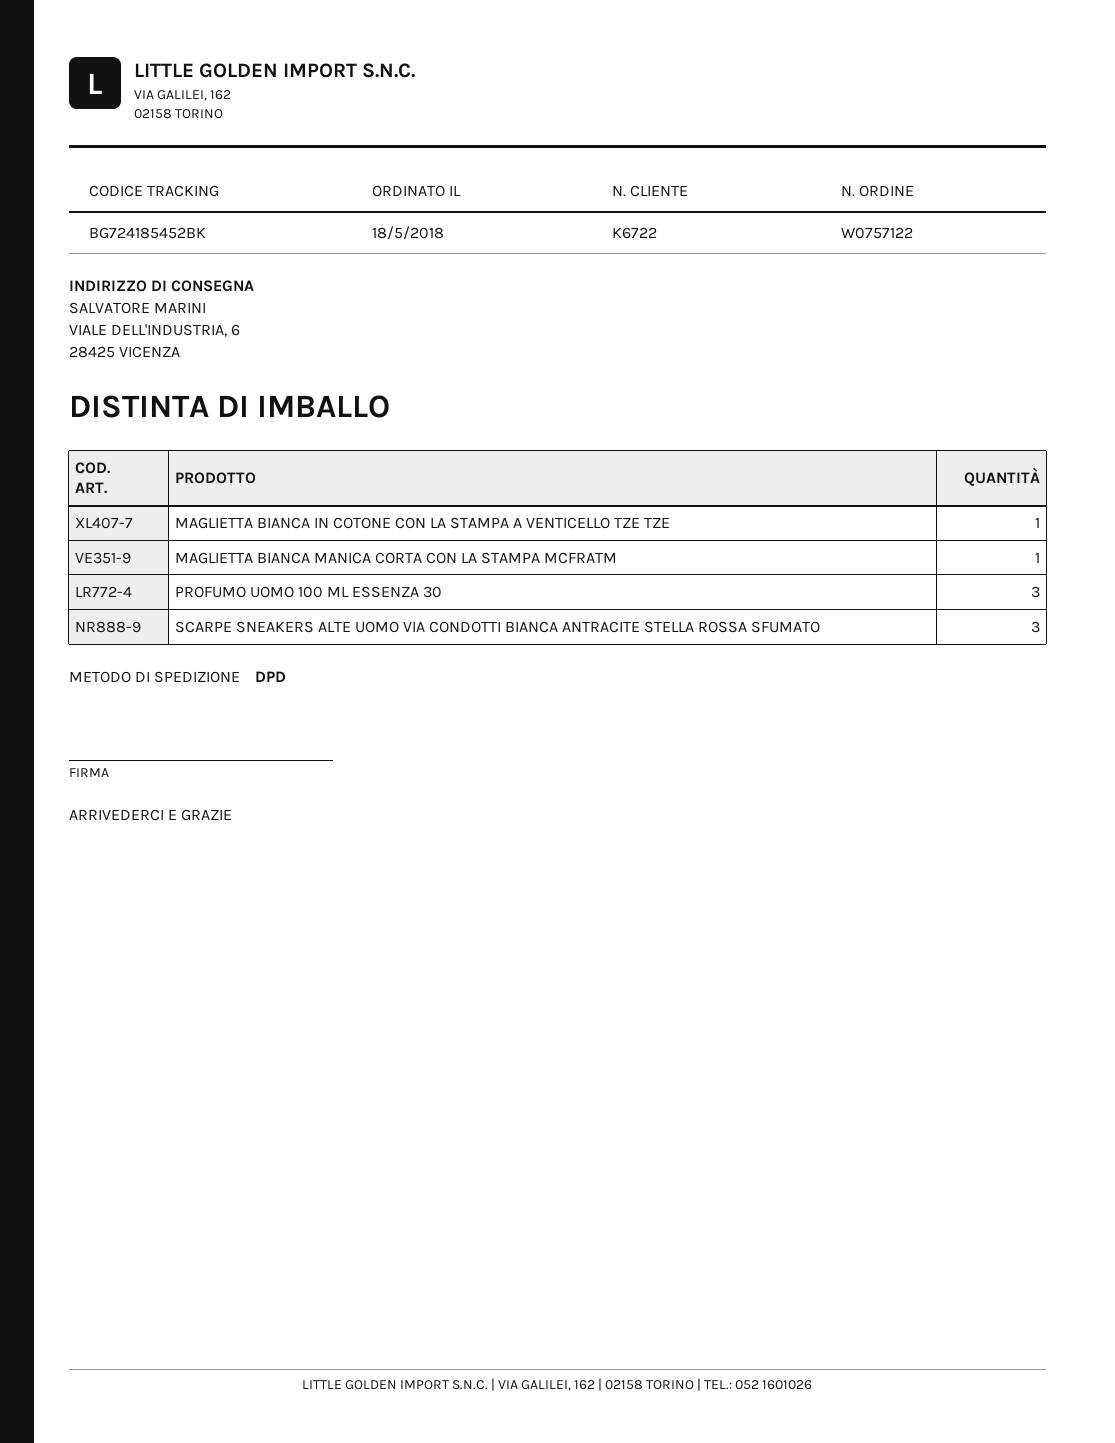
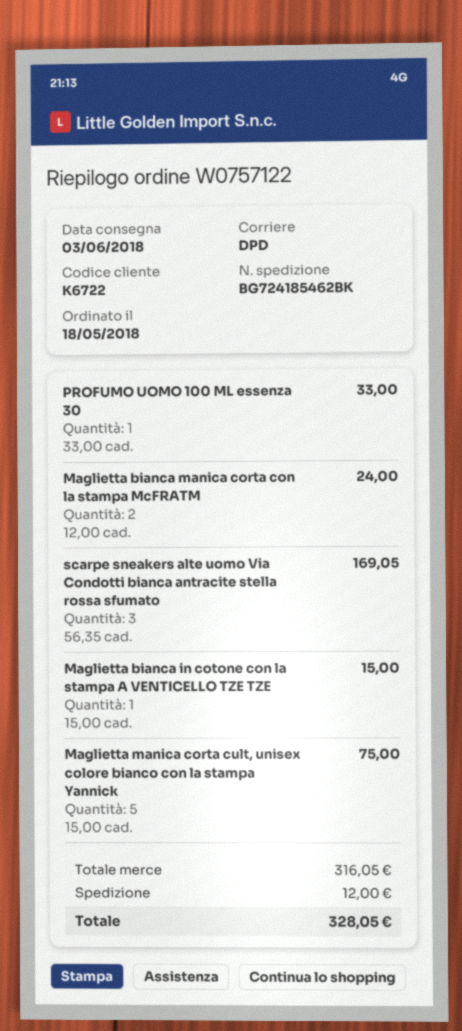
tracking number: BG724185452BK -> BG724185462BK
MAGLIETTA BIANCA MANICA CORTA CON LA STAMPA MCFRATM: 1 -> 2
PROFUMO UOMO 100 ML ESSENZA 30: 3 -> 1
Maglietta manica corta cult, unisex colore bianco con la stampa Yannick: none -> 5

